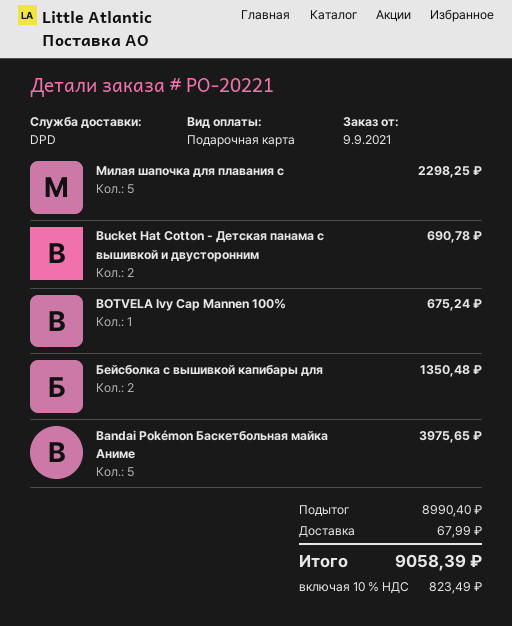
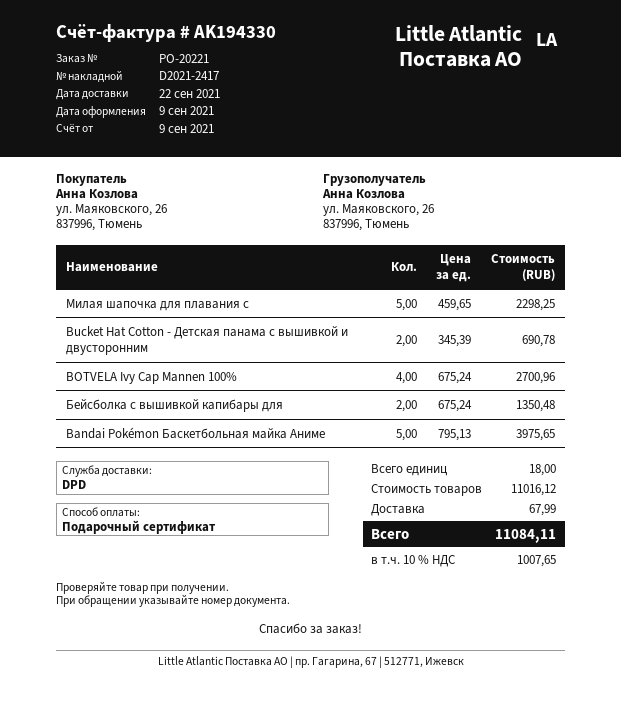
BOTVELA Ivy Cap Mannen 100%: 1 for 675.24 -> 4 for 2700.96
subtotal: 8990.40 -> 11016.12
tax: 10% = 823.49 -> 10% = 1007.65
total: 9058.39 -> 11084.11

